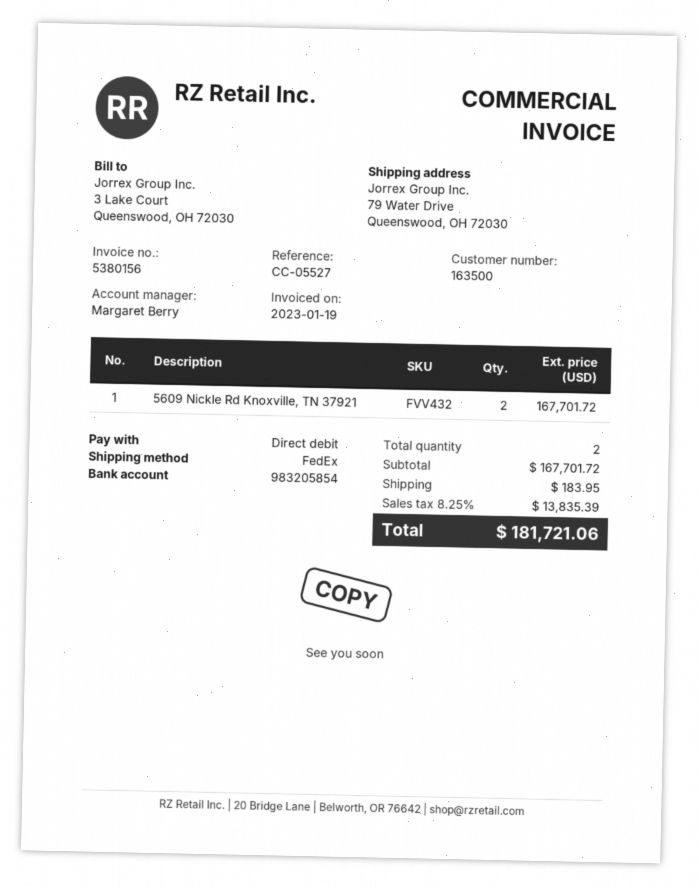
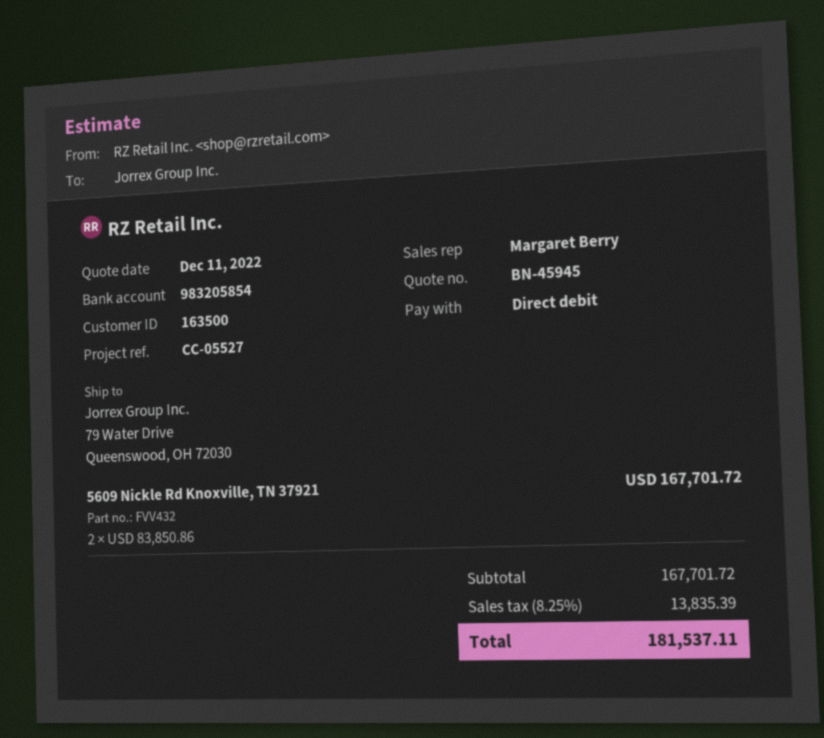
shipping: 183.95 -> none
total: 181721.06 -> 181537.11

